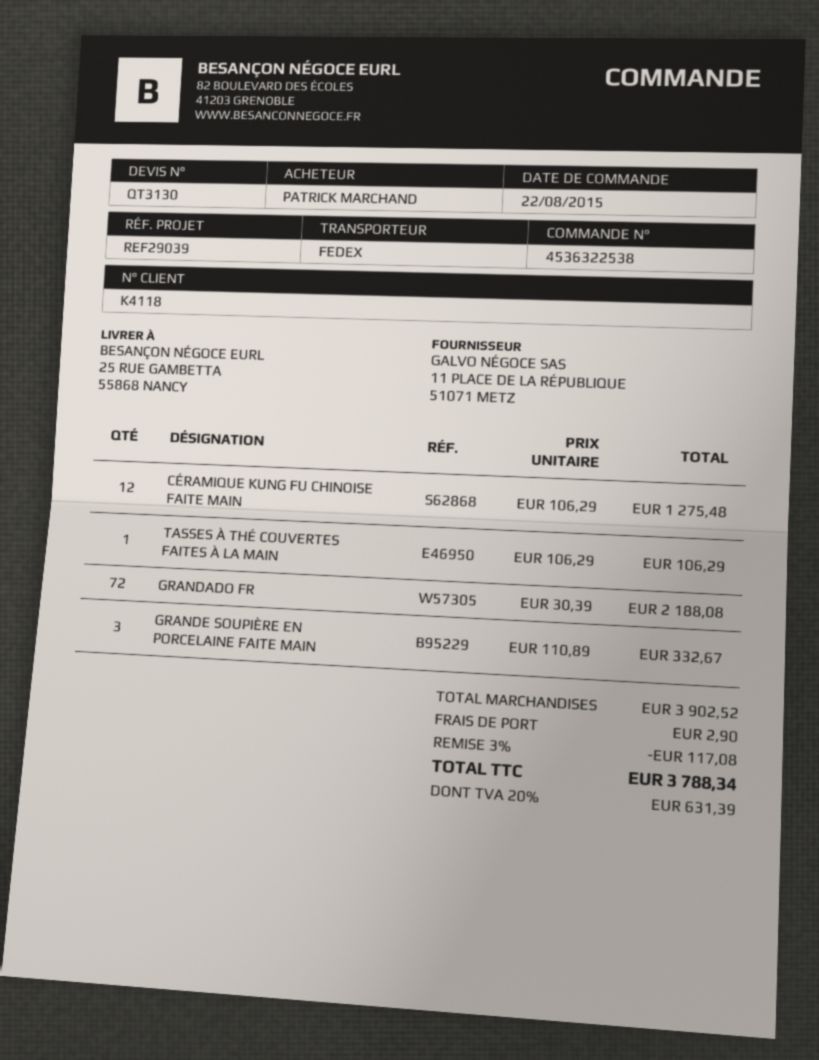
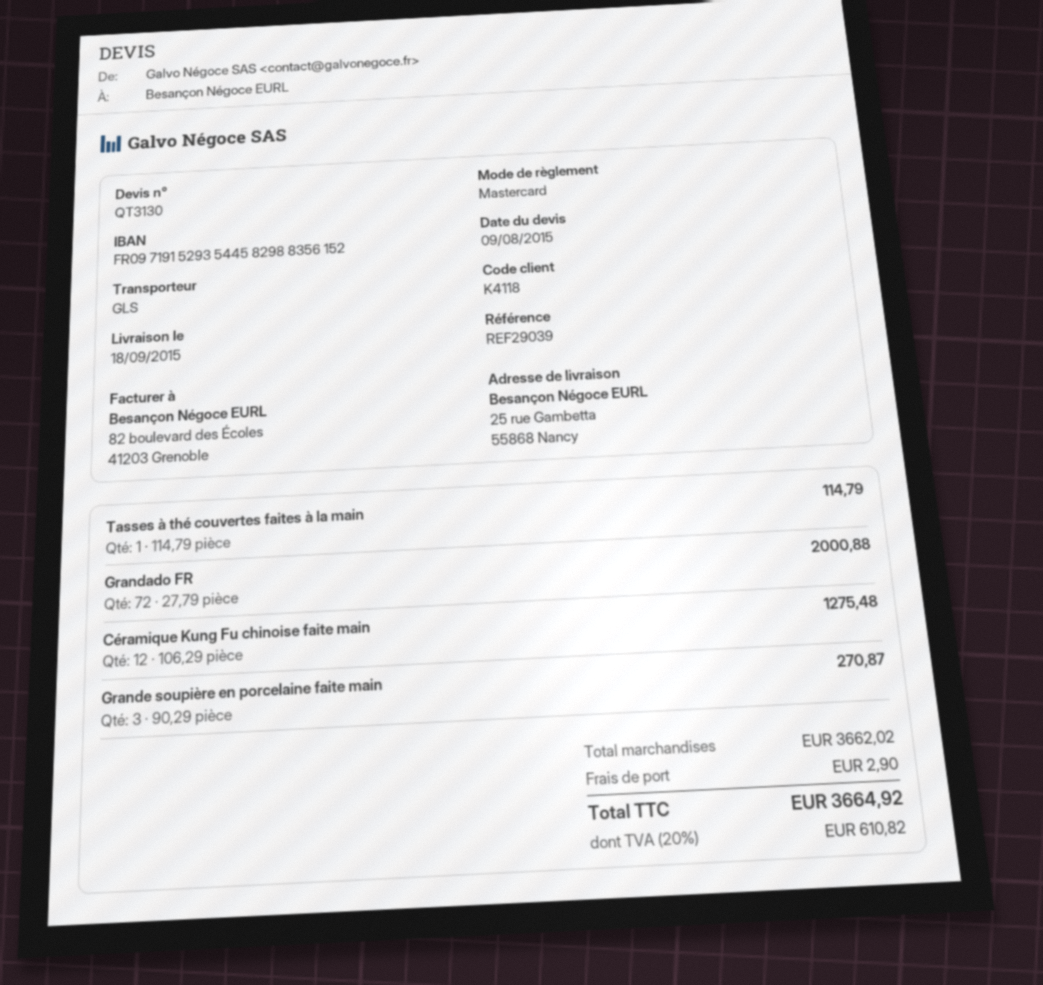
shipping method: FedEx -> GLS
TASSES À THÉ COUVERTES FAITES À LA MAIN: 1 x 106.29 = 106.29 -> 1 x 114.79 = 114.79
GRANDADO FR: 72 x 30.39 = 2188.08 -> 72 x 27.79 = 2000.88
GRANDE SOUPIÈRE EN PORCELAINE FAITE MAIN: 3 x 110.89 = 332.67 -> 3 x 90.29 = 270.87
subtotal: 3902.52 -> 3662.02
discount: 3% = 117.08 -> none
tax: 20% = 631.39 -> 20% = 610.82
total: 3788.34 -> 3664.92

